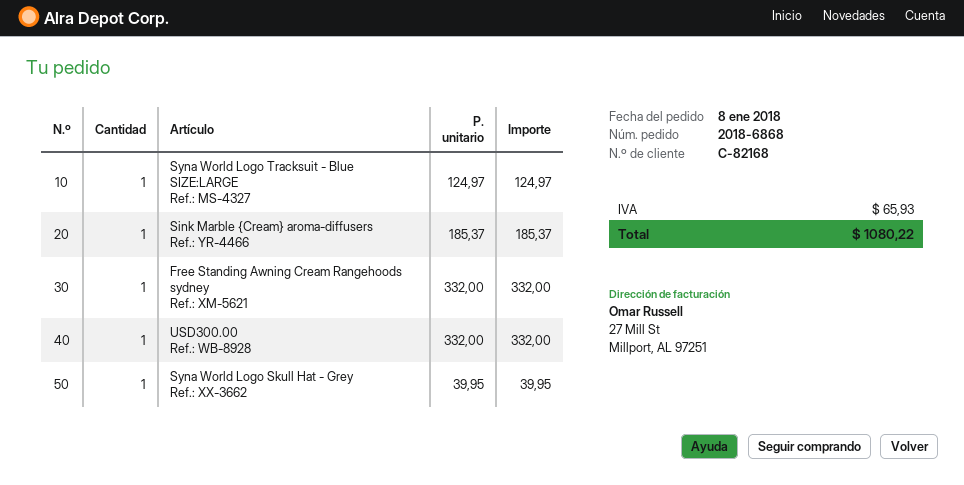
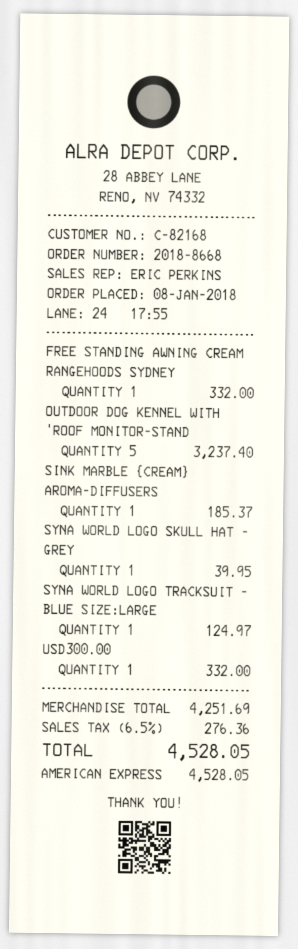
order number: 2018-6868 -> 2018-8668
OUTDOOR DOG KENNEL WITH 'ROOF MONITOR-STAND: none -> 5 for 3237.40
tax: 65.93 -> 276.36
total: 1080.22 -> 4528.05

